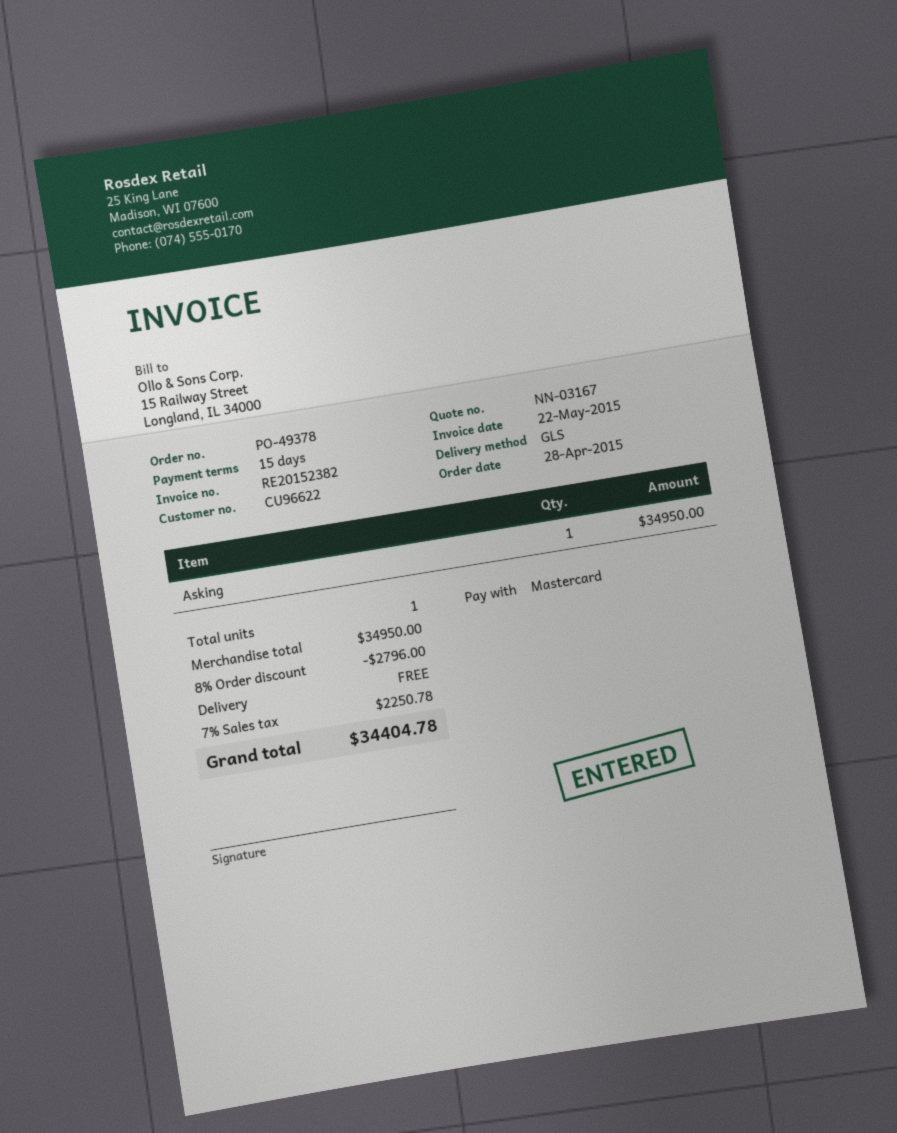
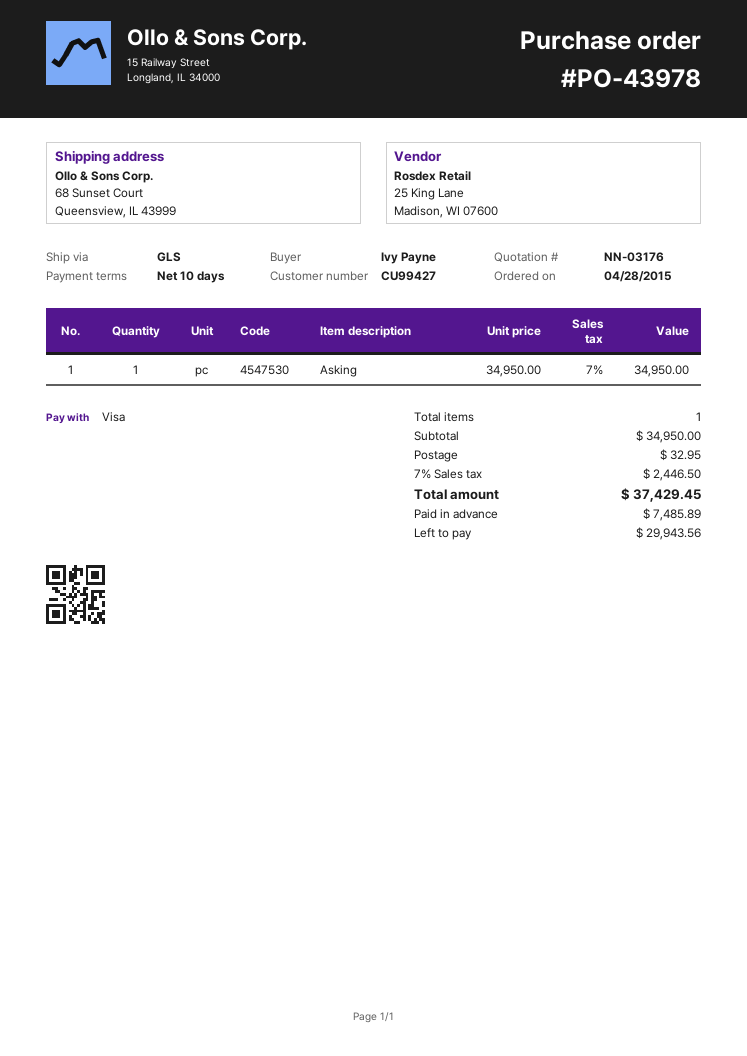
quote number: NN-03167 -> NN-03176
order number: PO-49378 -> PO-43978
payment terms: 15 days -> 10 days
customer number: CU96622 -> CU99427
payment method: Mastercard -> Visa
discount: 8% = 2796.00 -> none
shipping: 0.00 -> 32.95
tax: 7% = 2250.78 -> 7% = 2446.50
total: 34404.78 -> 37429.45

